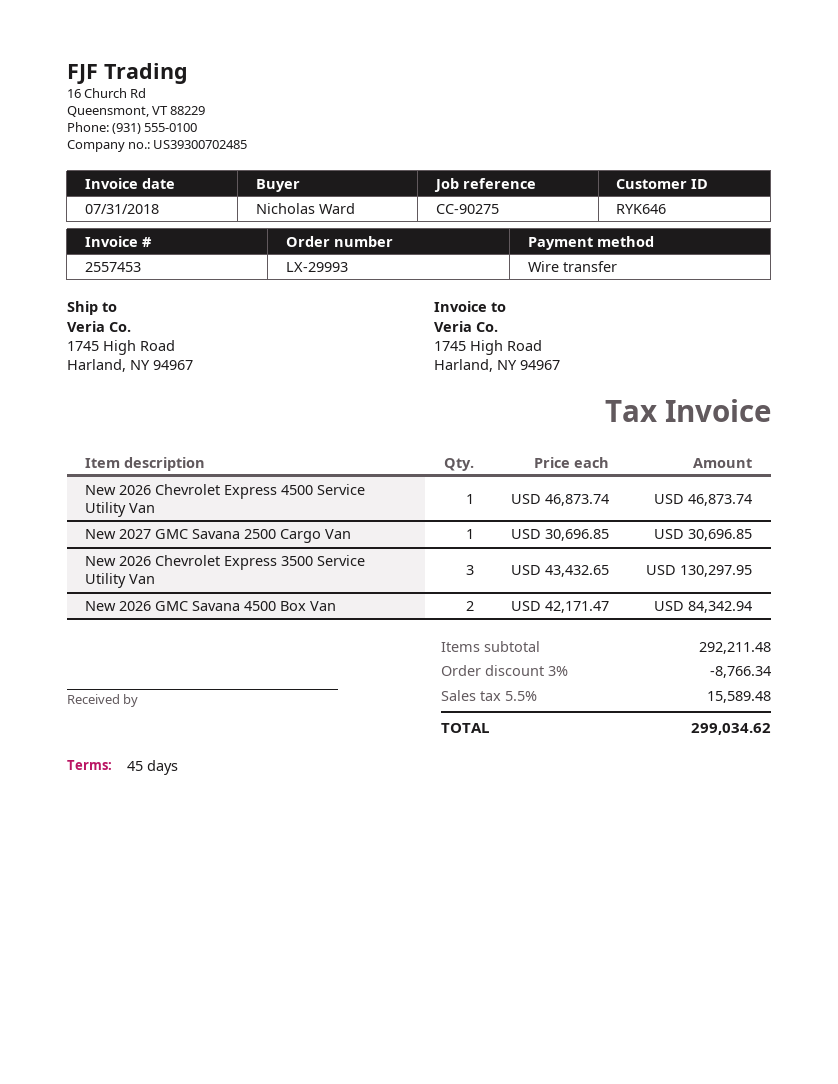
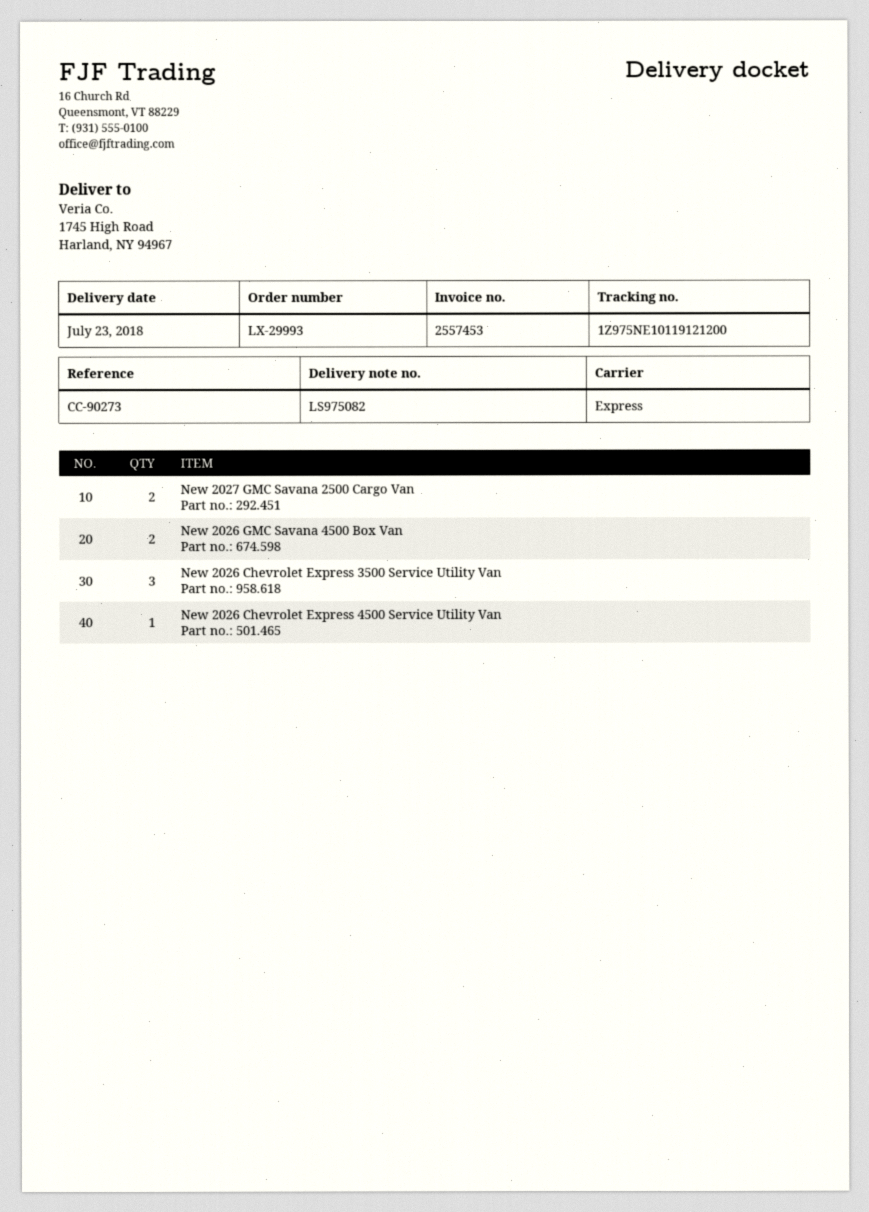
reference: CC-90275 -> CC-90273
New 2027 GMC Savana 2500 Cargo Van: 1 -> 2

